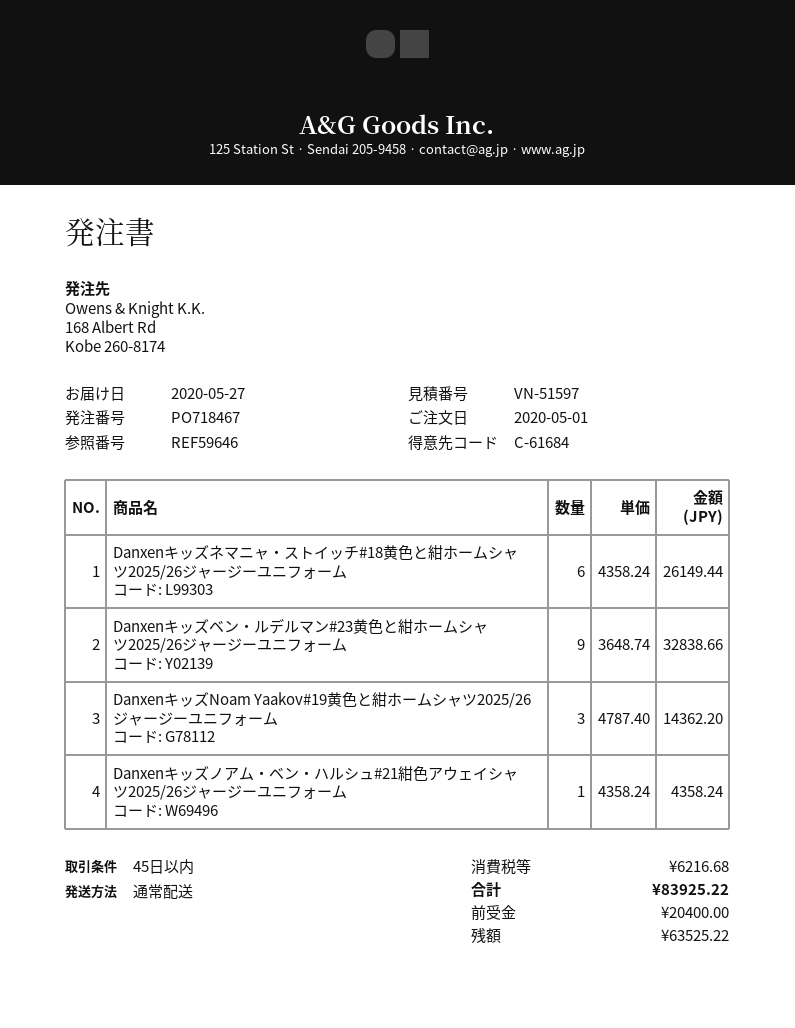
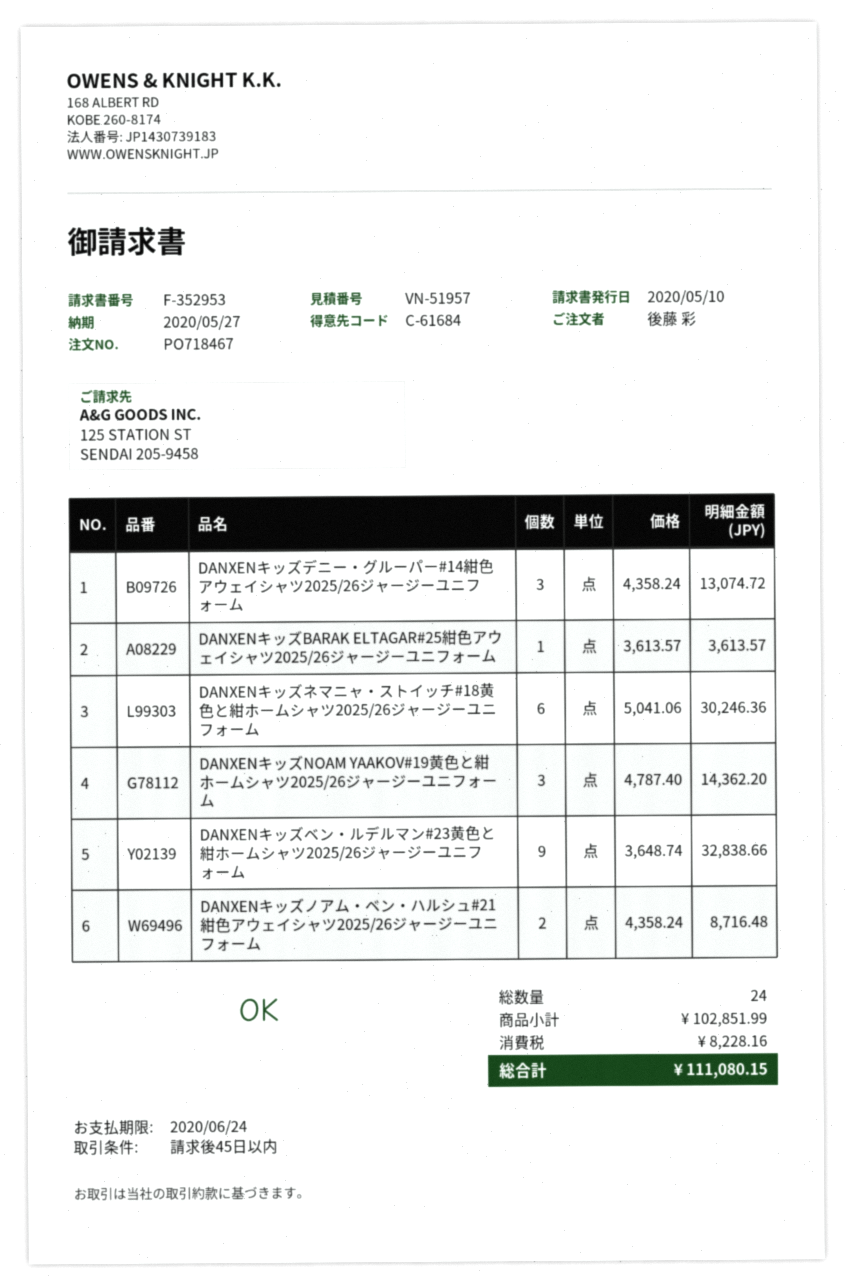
quote number: VN-51597 -> VN-51957
Danxenキッズネマニャ・ストイッチ#18黄色と紺ホームシャツ2025/26ジャージーユニフォーム: 6 x 4358.24 = 26149.44 -> 6 x 5041.06 = 30246.36
Danxenキッズノアム・ベン・ハルシュ#21紺色アウェイシャツ2025/26ジャージーユニフォーム: 1 x 4358.24 = 4358.24 -> 2 x 4358.24 = 8716.48
DANXENキッズデニー・グルーパー#14紺色アウェイシャツ2025/26ジャージーユニフォーム: none -> 3 x 4358.24 = 13074.72
DANXENキッズBARAK ELTAGAR#25紺色アウェイシャツ2025/26ジャージーユニフォーム: none -> 1 x 3613.57 = 3613.57
tax: 6216.68 -> 8228.16
total: 83925.22 -> 111080.15

